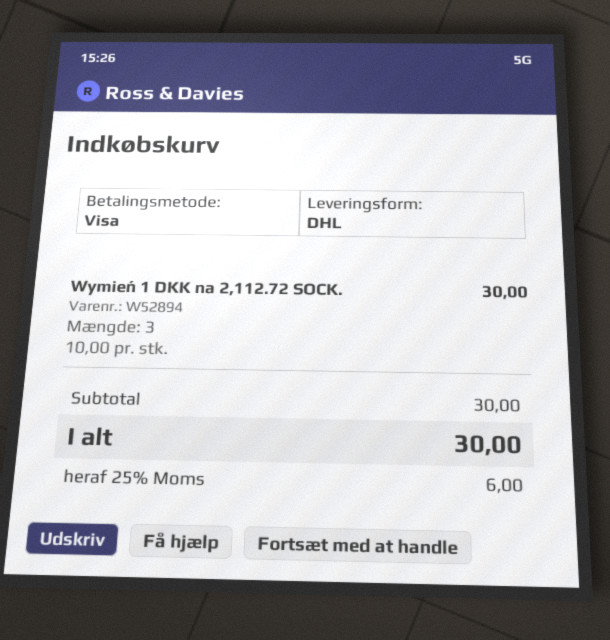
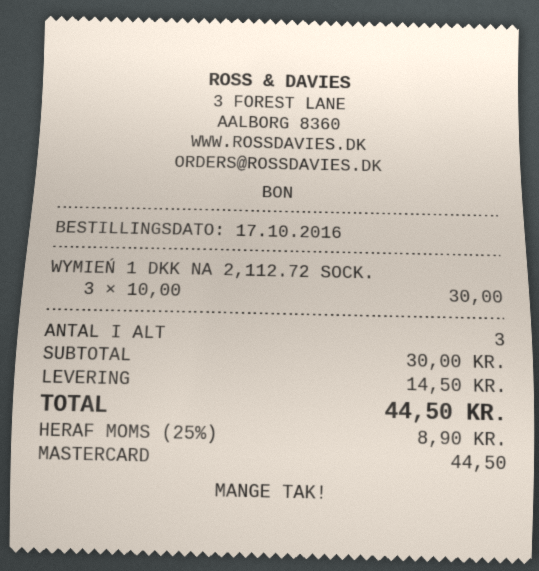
payment method: Visa -> Mastercard
shipping: none -> 14.50
tax: 25% = 6.00 -> 25% = 8.90
total: 30.00 -> 44.50

